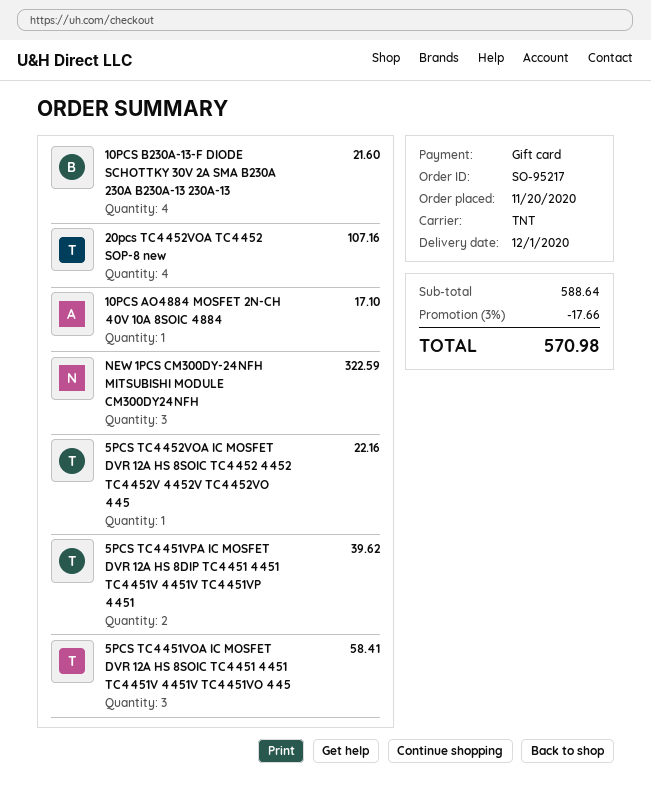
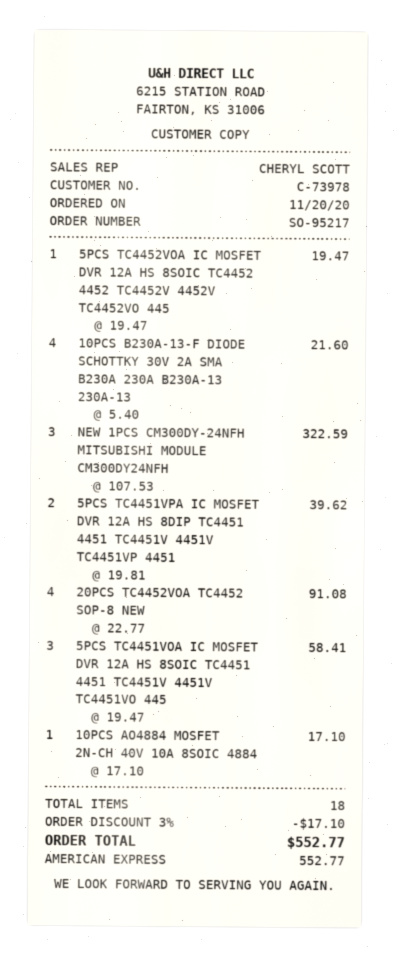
payment method: gift card -> American Express
20pcs TC4452VOA TC4452 SOP-8 new: 4 for 107.16 -> 4 for 91.08
5PCS TC4452VOA IC MOSFET DVR 12A HS 8SOIC TC4452 4452 TC4452V 4452V TC4452VO 445: 1 for 22.16 -> 1 for 19.47
discount: 3% = 17.66 -> 3% = 17.10
total: 570.98 -> 552.77

